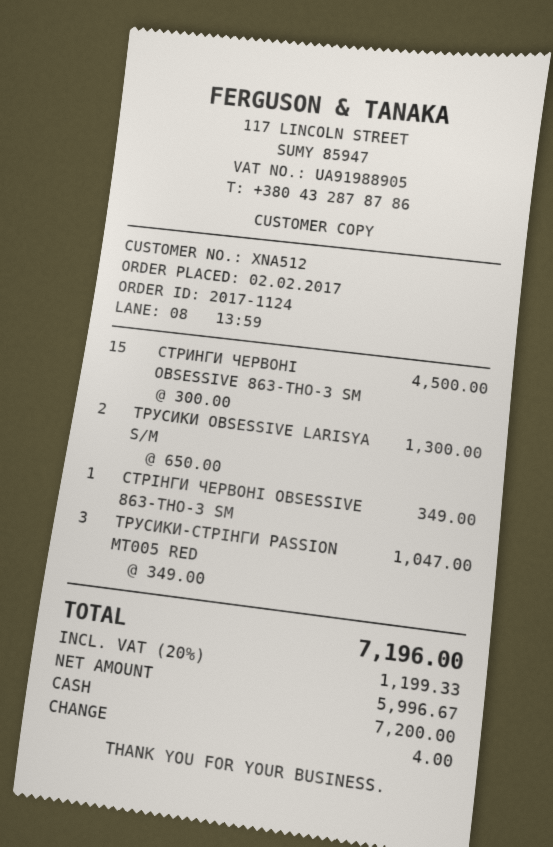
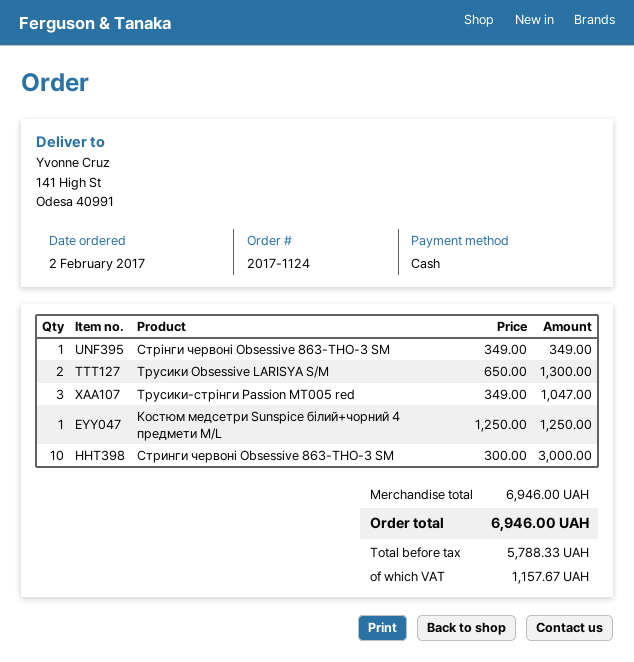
СТРИНГИ ЧЕРВОНІ OBSESSIVE 863-THO-3 SM: 15 x 300.00 = 4500.00 -> 10 x 300.00 = 3000.00
Костюм медсетри Sunspice білий+чорний 4 предмети M/L: none -> 1 x 1250.00 = 1250.00
net: 5996.67 -> 5788.33
tax: 1199.33 -> 1157.67
total: 7196.00 -> 6946.00

